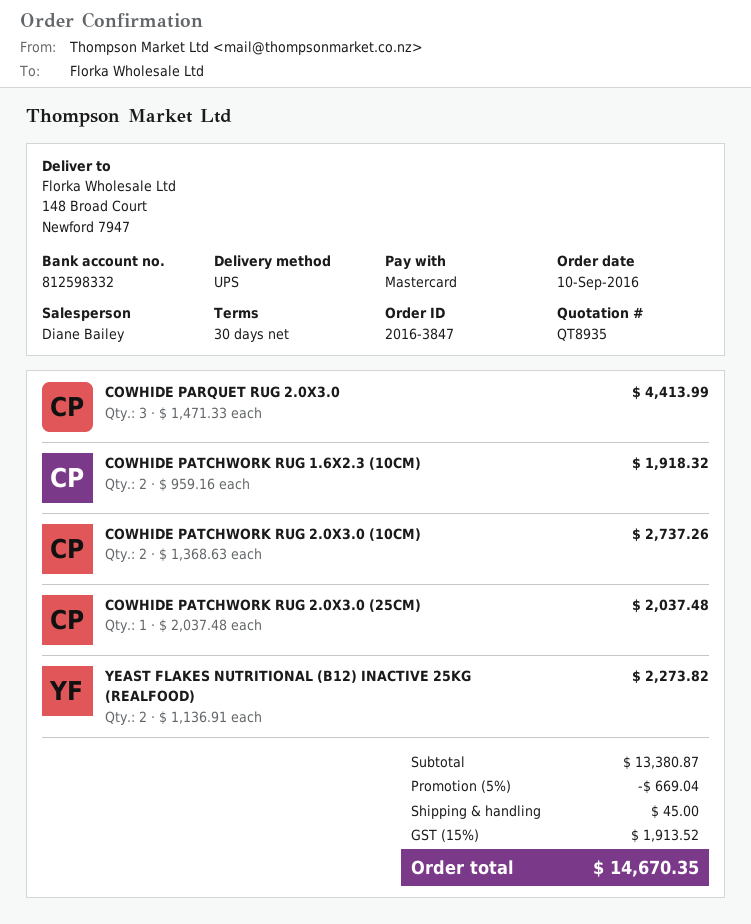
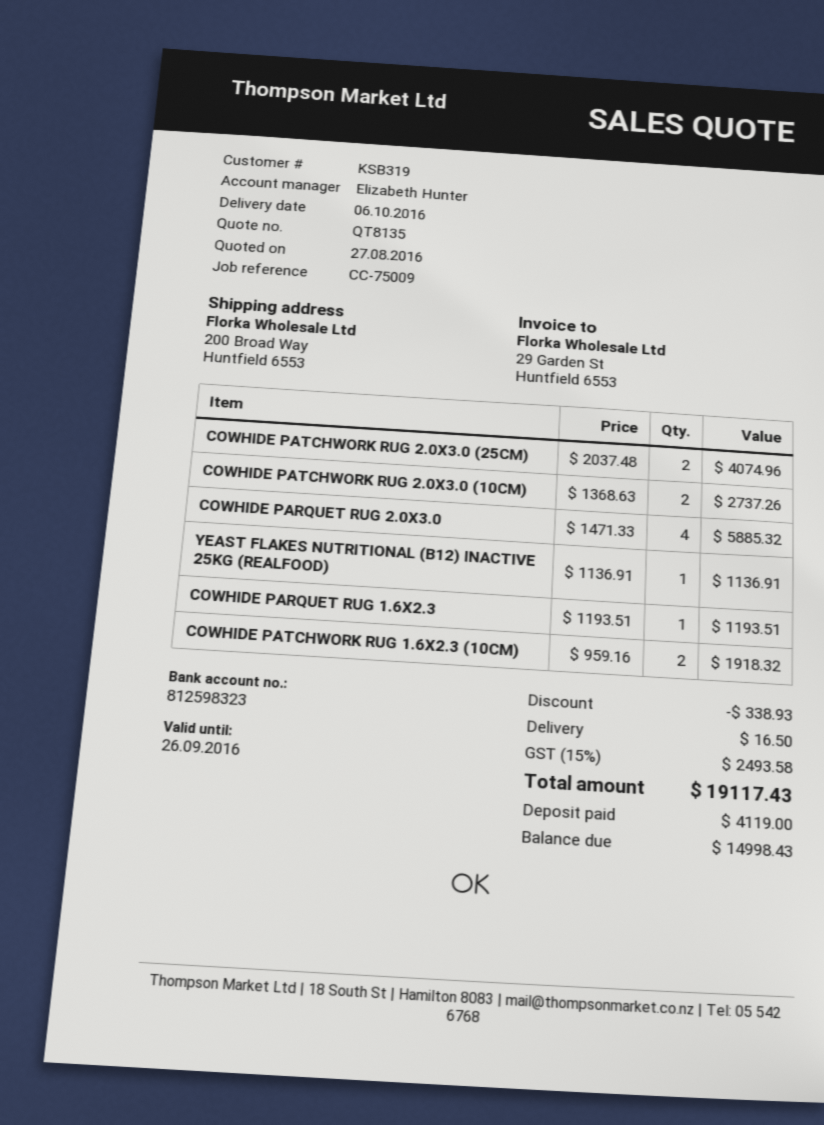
quote number: QT8935 -> QT8135
sales rep: Diane Bailey -> Elizabeth Hunter
bank account: 812598332 -> 812598323
ship to: 148 Broad Court, Newford 7947 -> 200 Broad Way, Huntfield 6553
COWHIDE PARQUET RUG 2.0X3.0: 3 x 1471.33 = 4413.99 -> 4 x 1471.33 = 5885.32
COWHIDE PATCHWORK RUG 2.0X3.0 (25CM): 1 x 2037.48 = 2037.48 -> 2 x 2037.48 = 4074.96
YEAST FLAKES NUTRITIONAL (B12) INACTIVE 25KG (REALFOOD): 2 x 1136.91 = 2273.82 -> 1 x 1136.91 = 1136.91
COWHIDE PARQUET RUG 1.6X2.3: none -> 1 x 1193.51 = 1193.51
discount: 669.04 -> 338.93
shipping: 45.00 -> 16.50
tax: 15% = 1913.52 -> 15% = 2493.58
total: 14670.35 -> 19117.43

